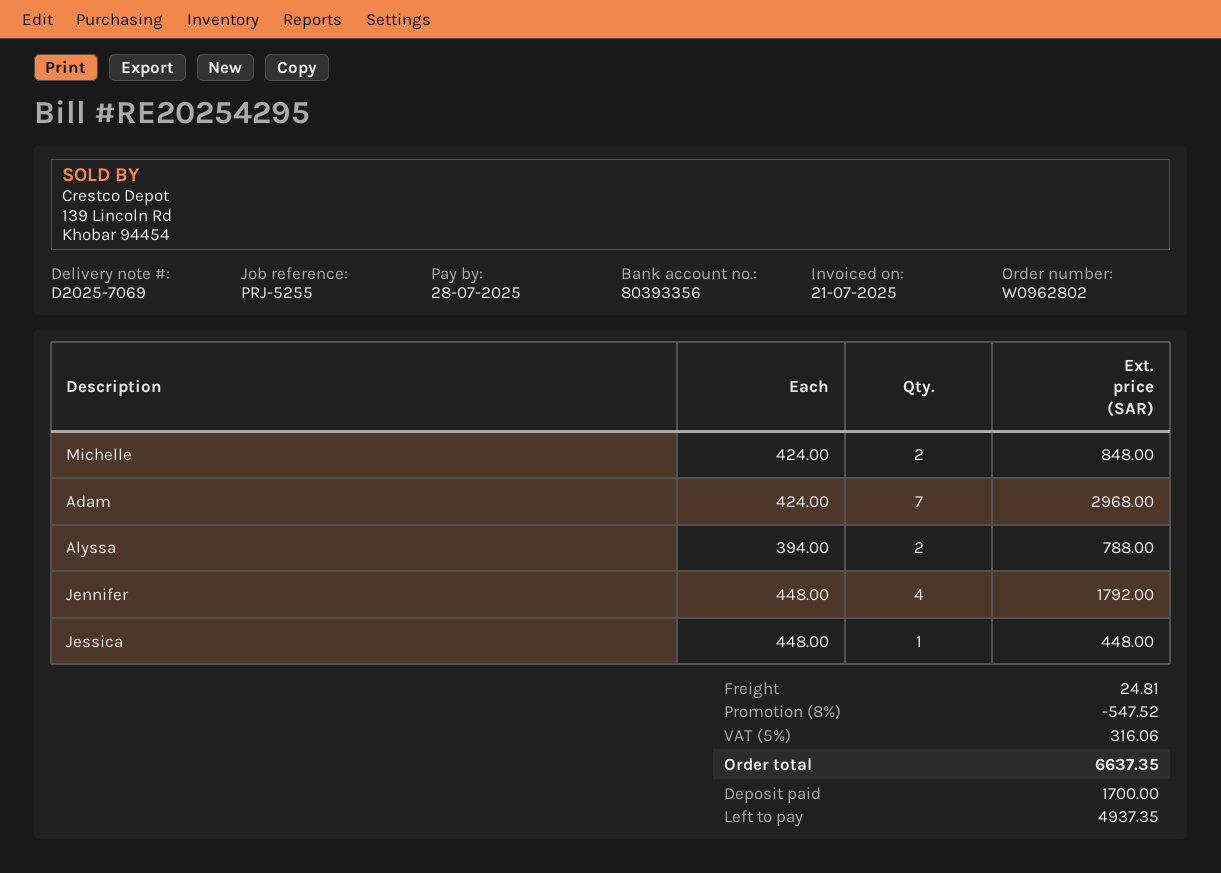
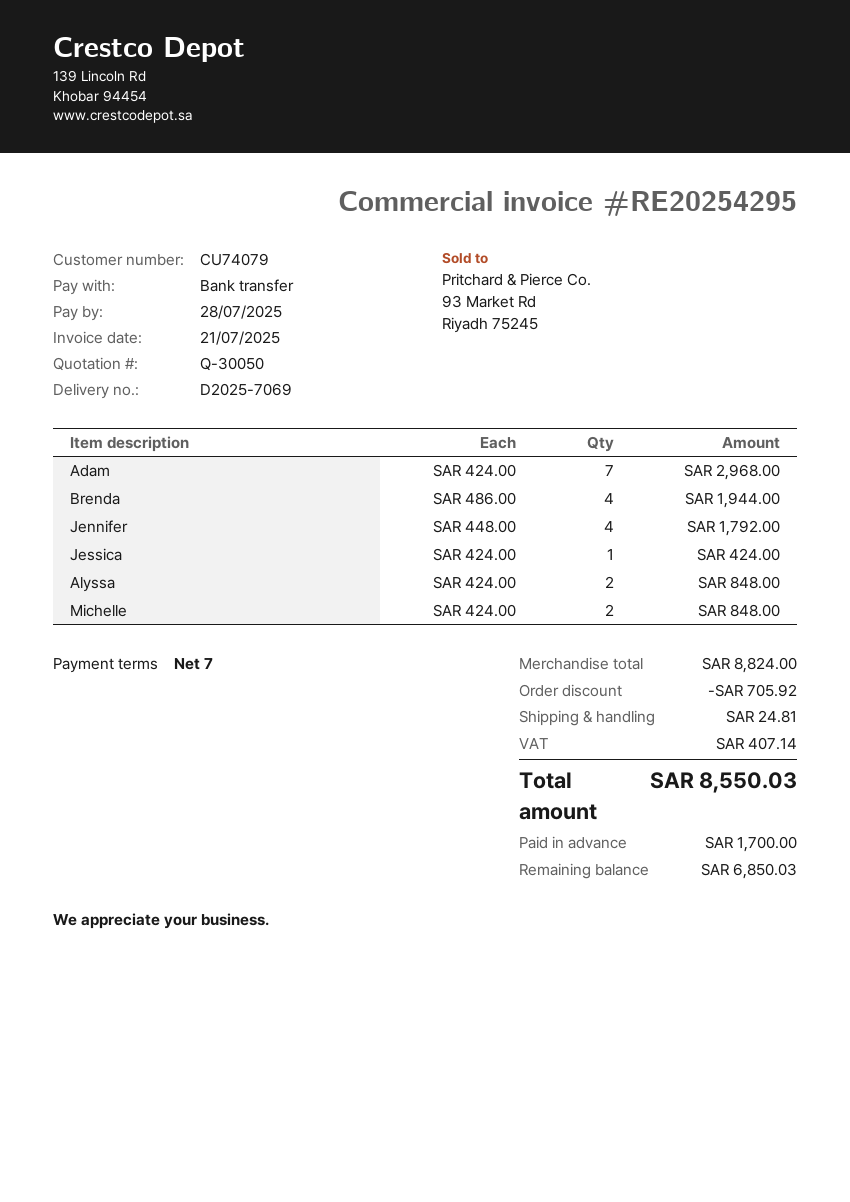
Alyssa: 2 x 394.00 = 788.00 -> 2 x 424.00 = 848.00
Jessica: 1 x 448.00 = 448.00 -> 1 x 424.00 = 424.00
Brenda: none -> 4 x 486.00 = 1944.00
discount: 547.52 -> 705.92
tax: 316.06 -> 407.14
total: 6637.35 -> 8550.03
balance: 4937.35 -> 6850.03

